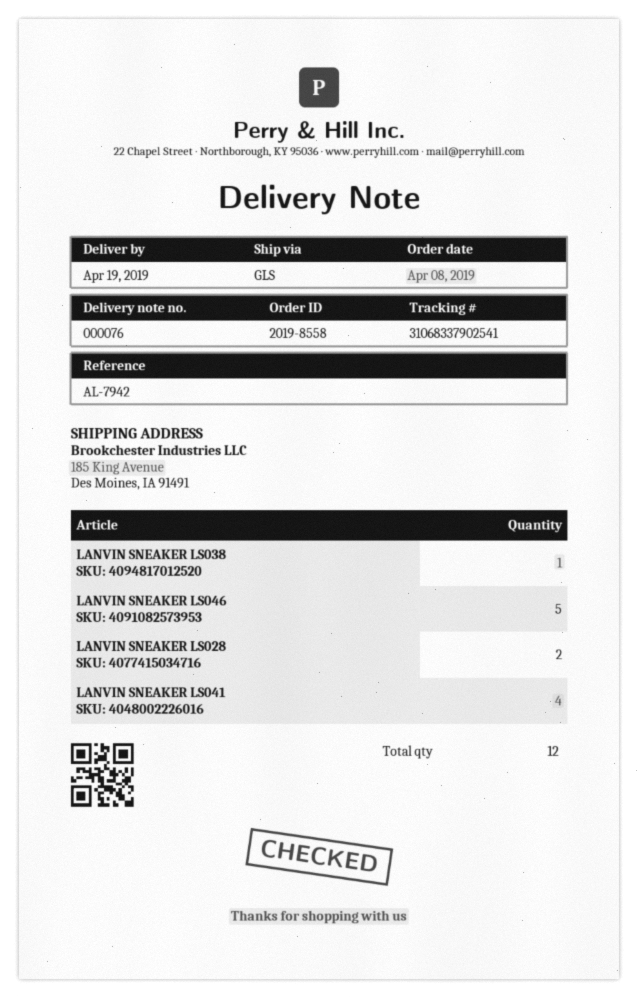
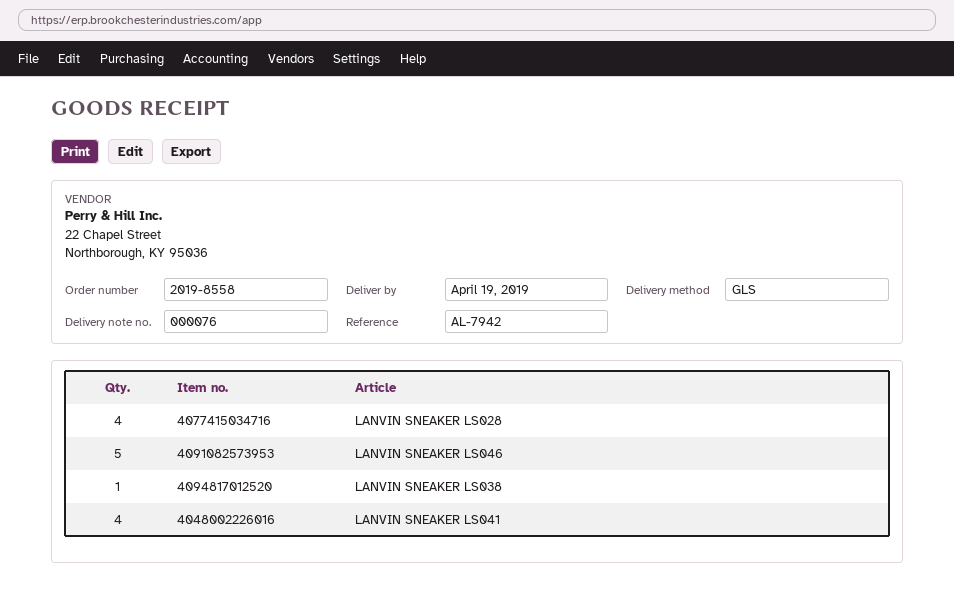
LANVIN SNEAKER LS028: 2 -> 4

